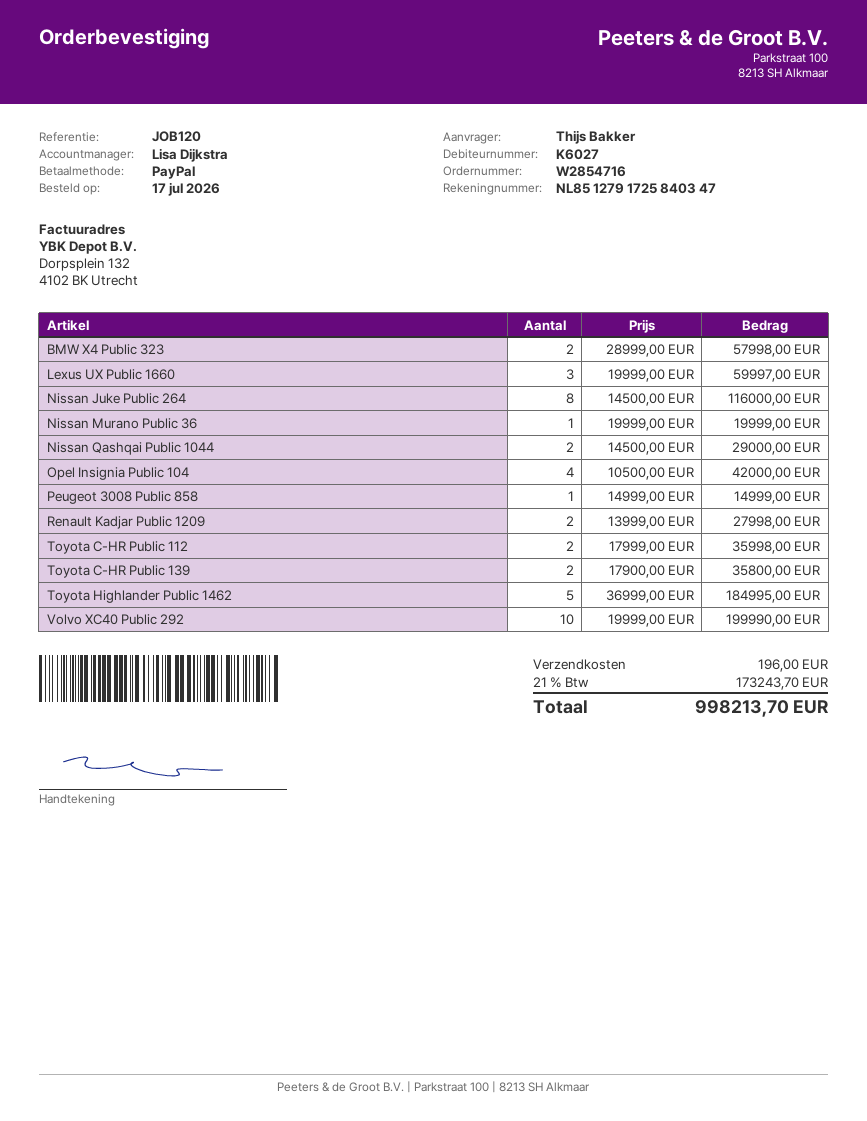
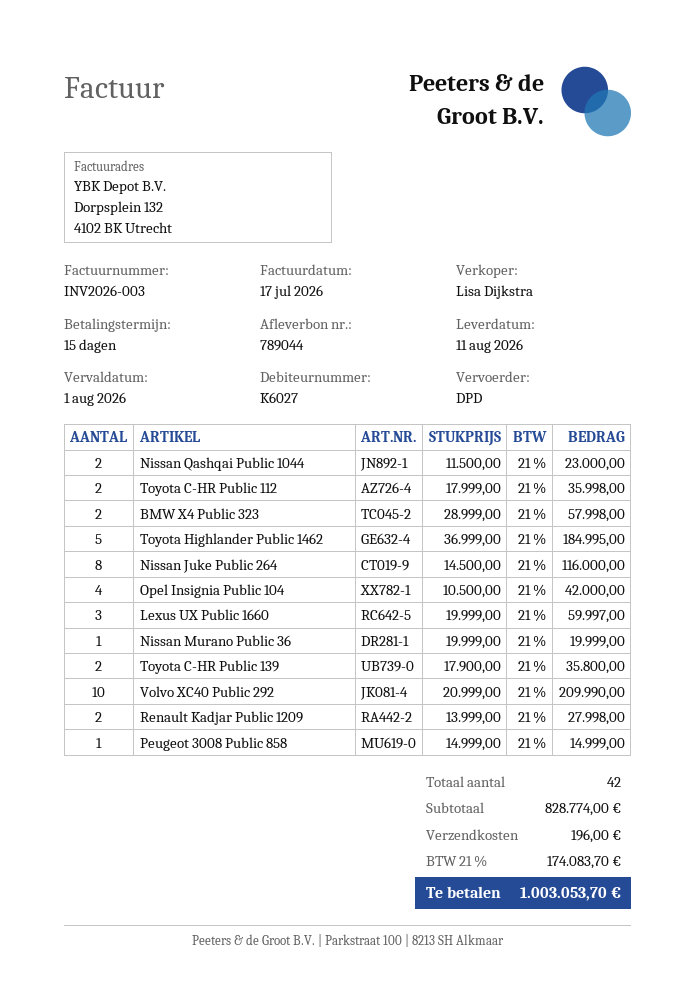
Nissan Qashqai Public 1044: 2 x 14500.00 = 29000.00 -> 2 x 11500.00 = 23000.00
Volvo XC40 Public 292: 10 x 19999.00 = 199990.00 -> 10 x 20999.00 = 209990.00
tax: 21% = 173243.70 -> 21% = 174083.70
total: 998213.70 -> 1003053.70

